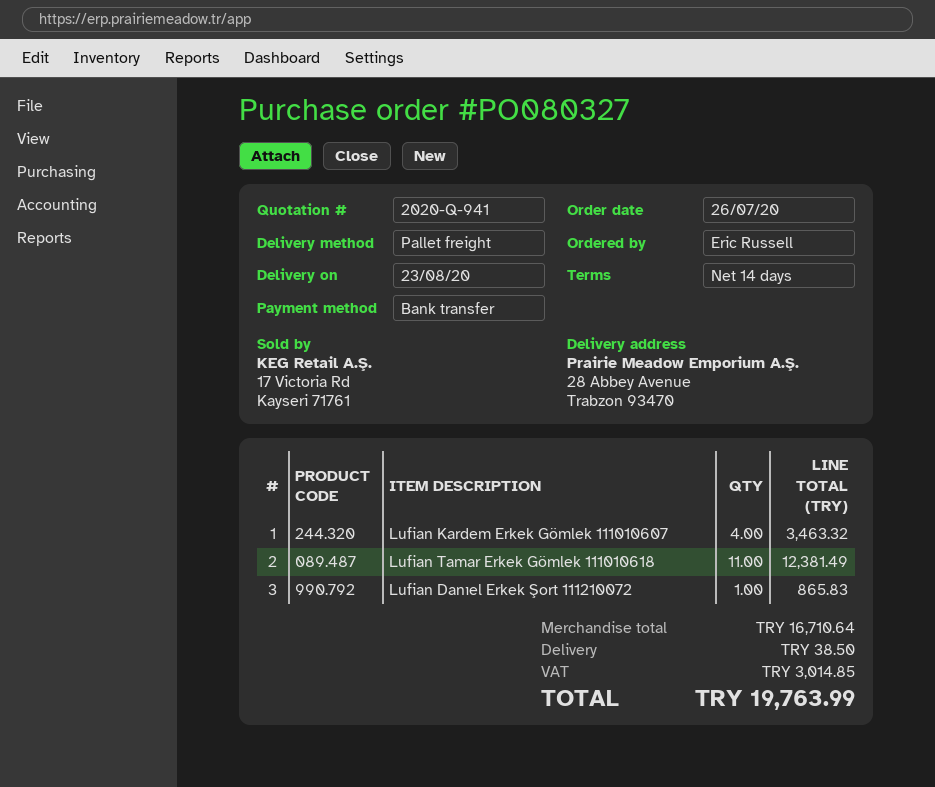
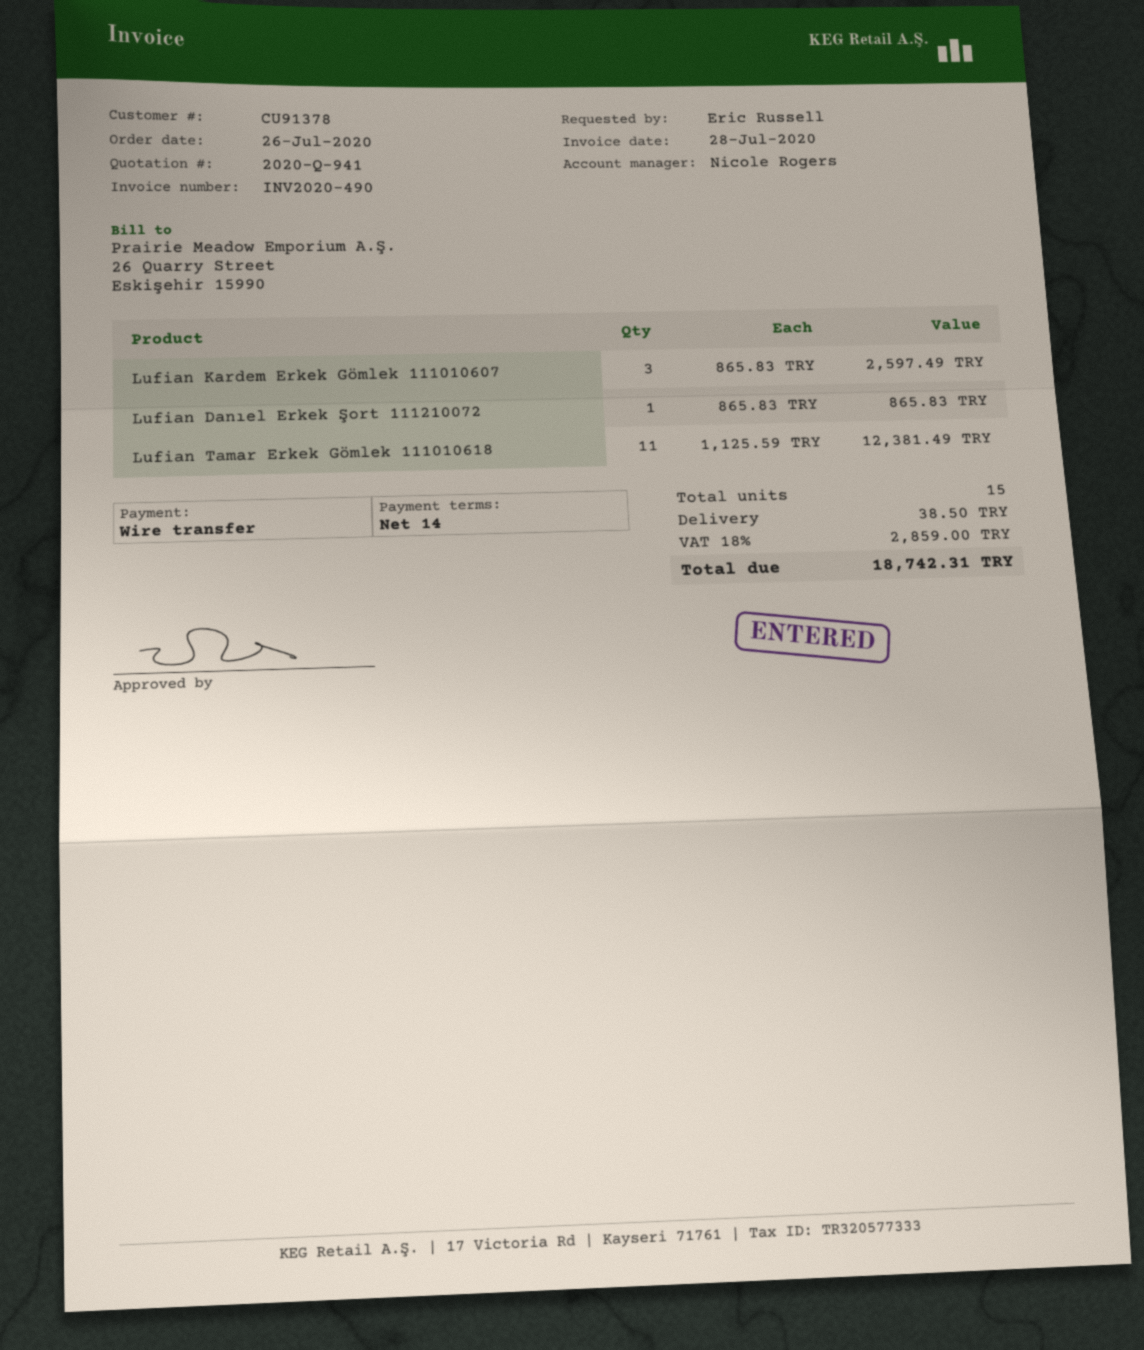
Lufian Kardem Erkek Gömlek 111010607: 4 for 3463.32 -> 3 for 2597.49
tax: 3014.85 -> 2859.00
total: 19763.99 -> 18742.31

